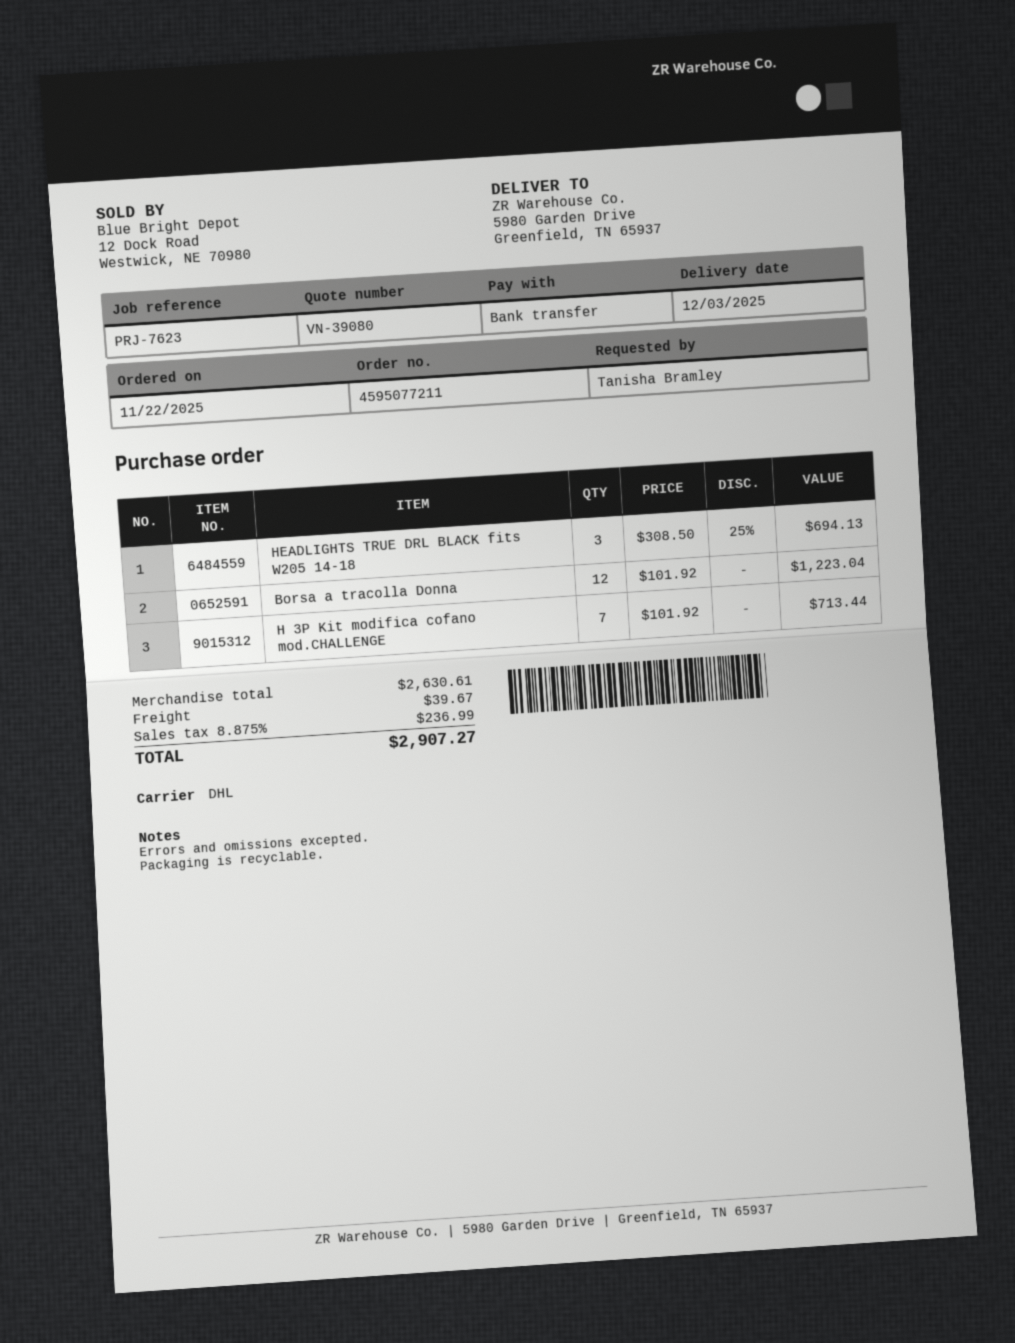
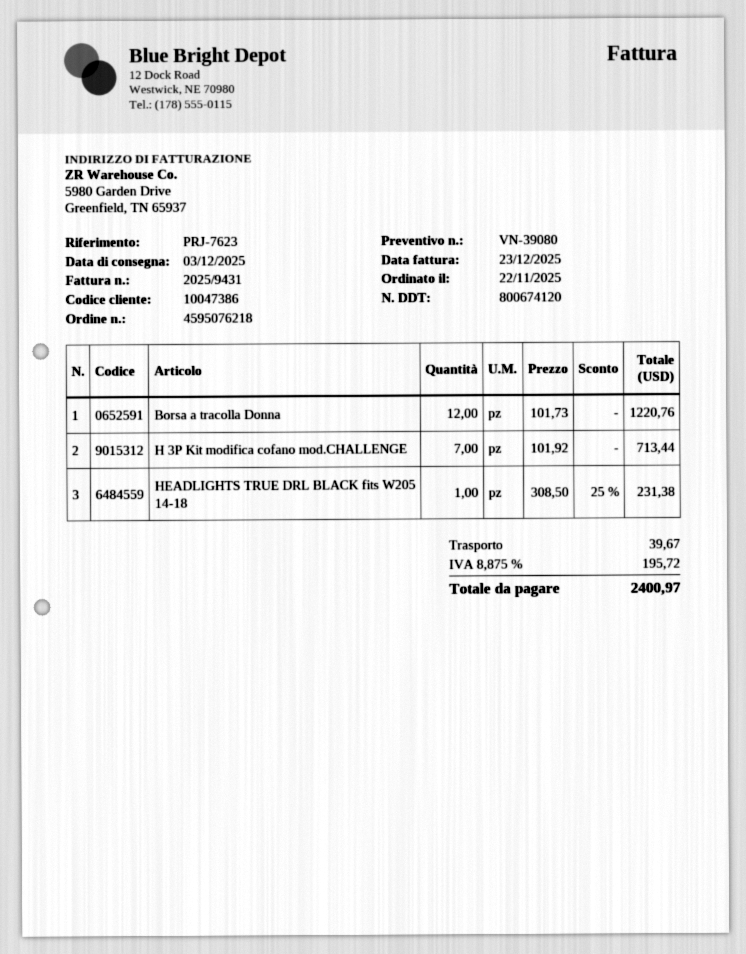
order number: 4595077211 -> 4595076218
HEADLIGHTS TRUE DRL BLACK fits W205 14-18: 3 x 308.50 - 25% = 694.13 -> 1 x 308.50 - 25% = 231.38
Borsa a tracolla Donna: 12 x 101.92 = 1223.04 -> 12 x 101.73 = 1220.76
tax: 8.875% = 236.99 -> 8.875% = 195.72
total: 2907.27 -> 2400.97

